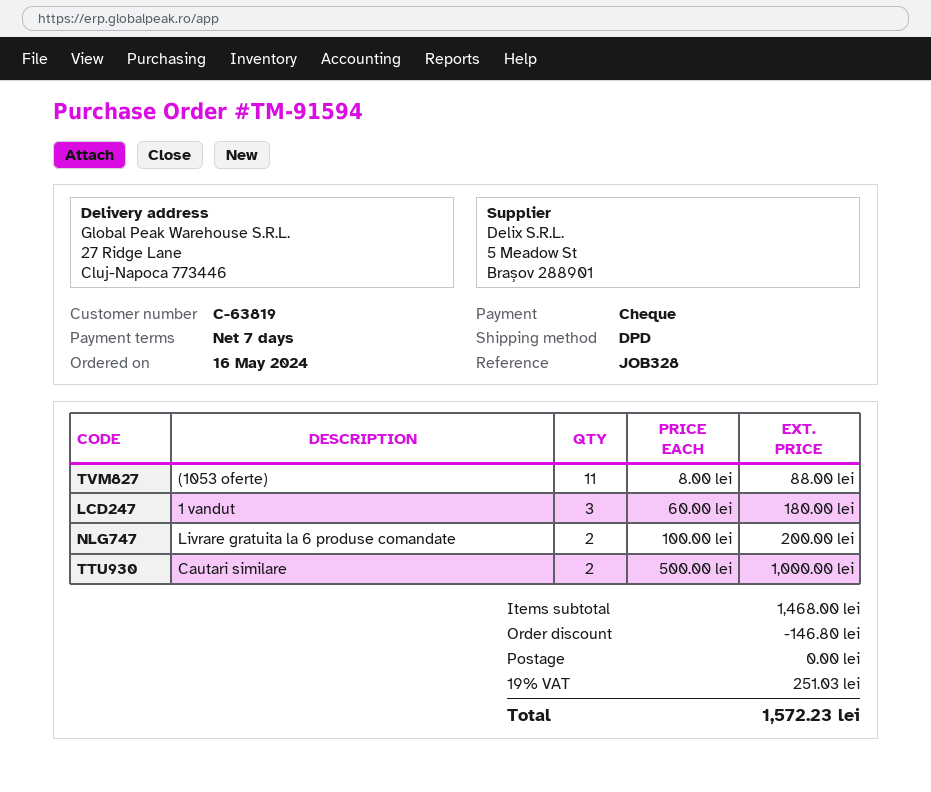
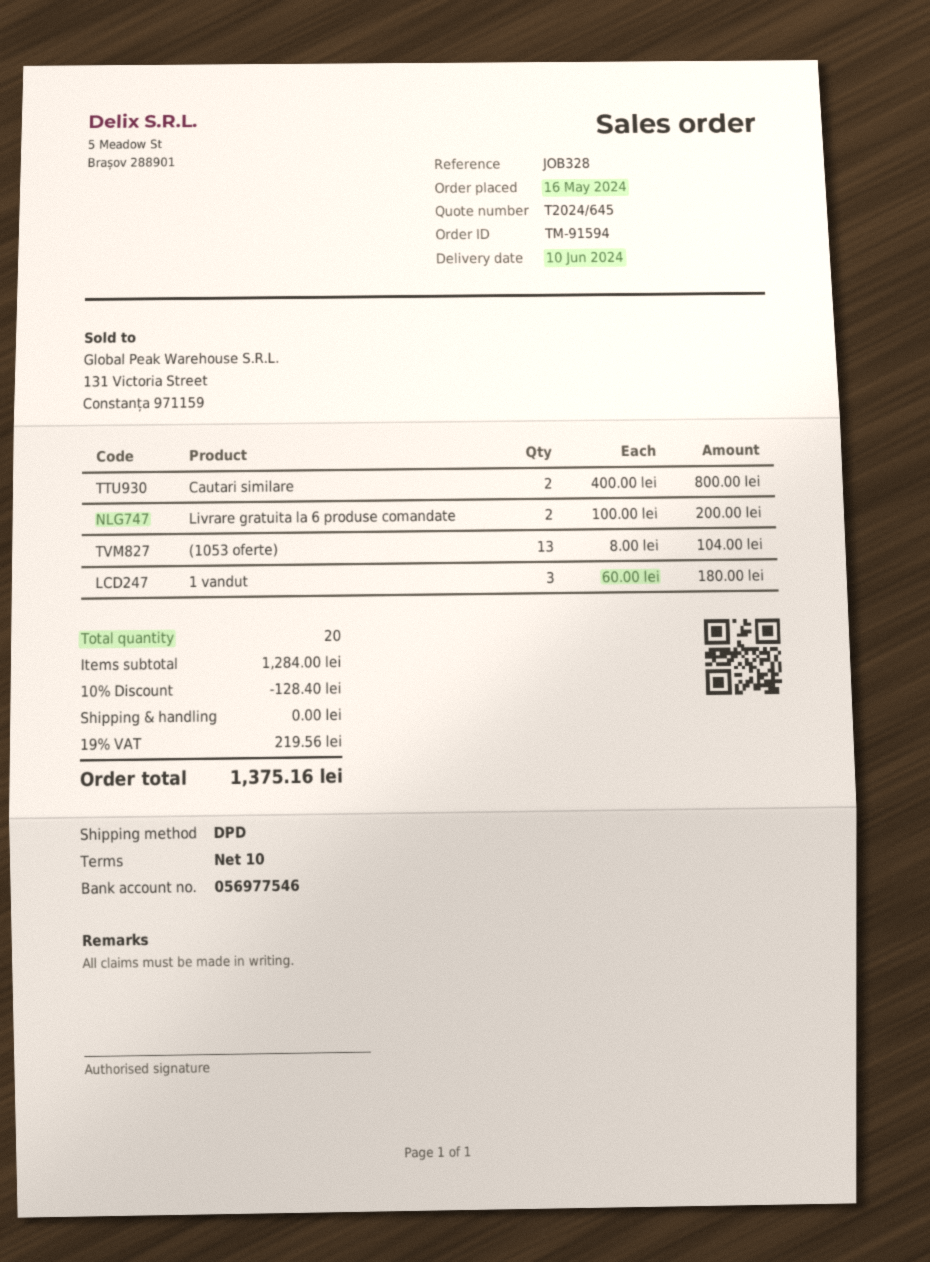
payment terms: 7 days -> 10 days
(1053 oferte): 11 x 8.00 = 88.00 -> 13 x 8.00 = 104.00
Cautari similare: 2 x 500.00 = 1000.00 -> 2 x 400.00 = 800.00
subtotal: 1468.00 -> 1284.00
discount: 146.80 -> 128.40
tax: 19% = 251.03 -> 19% = 219.56
total: 1572.23 -> 1375.16

